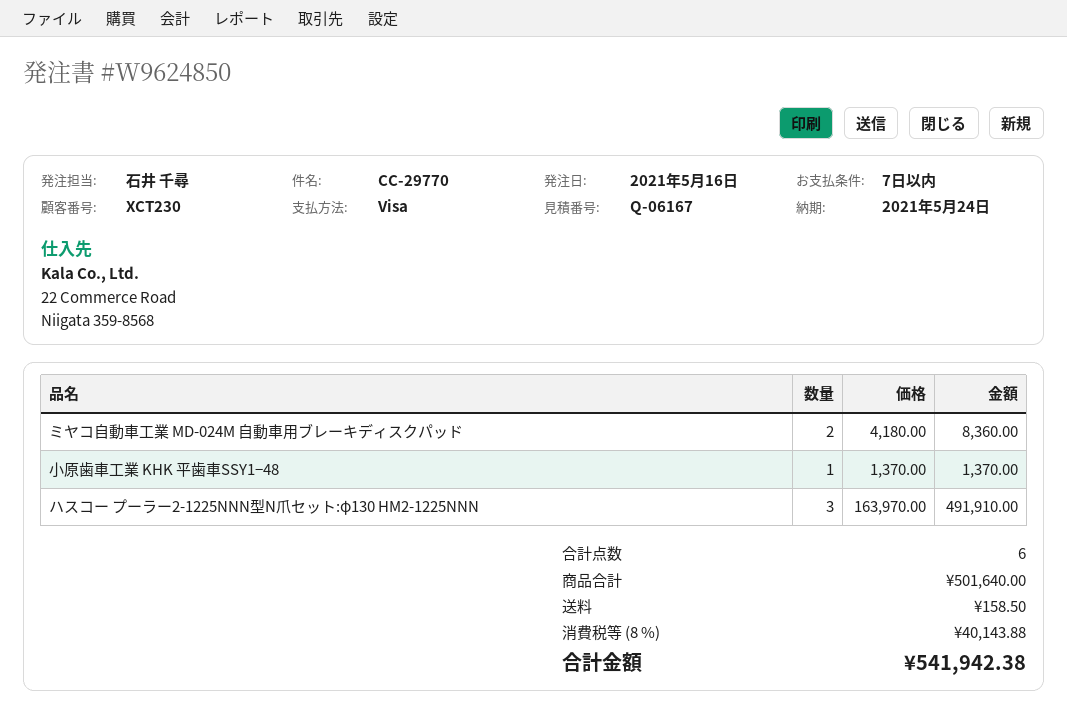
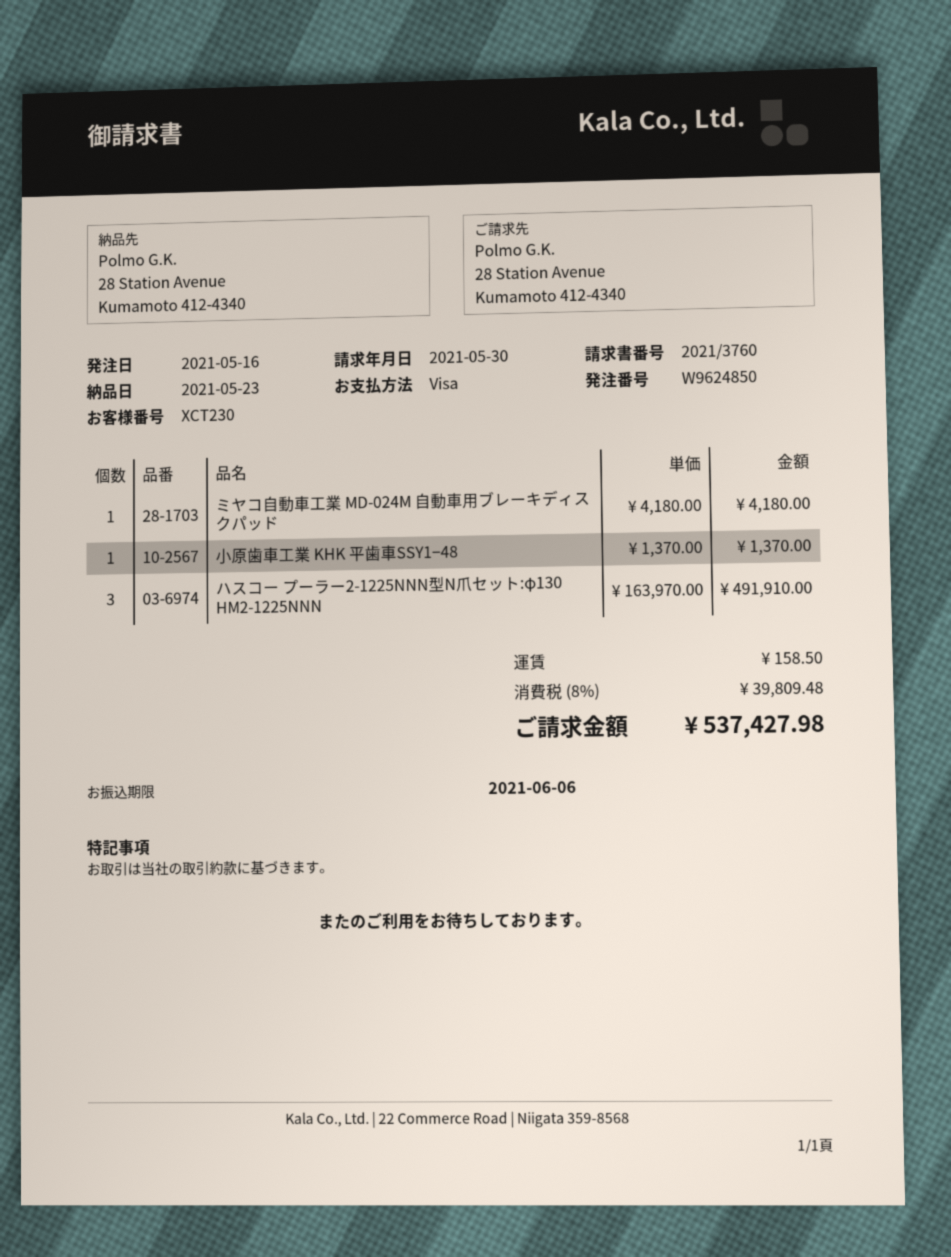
delivery date: 2021-05-24 -> 2021-05-23
ミヤコ自動車工業 MD-024M 自動車用ブレーキディスクパッド: 2 x 4180.00 = 8360.00 -> 1 x 4180.00 = 4180.00
tax: 8% = 40143.88 -> 8% = 39809.48
total: 541942.38 -> 537427.98

